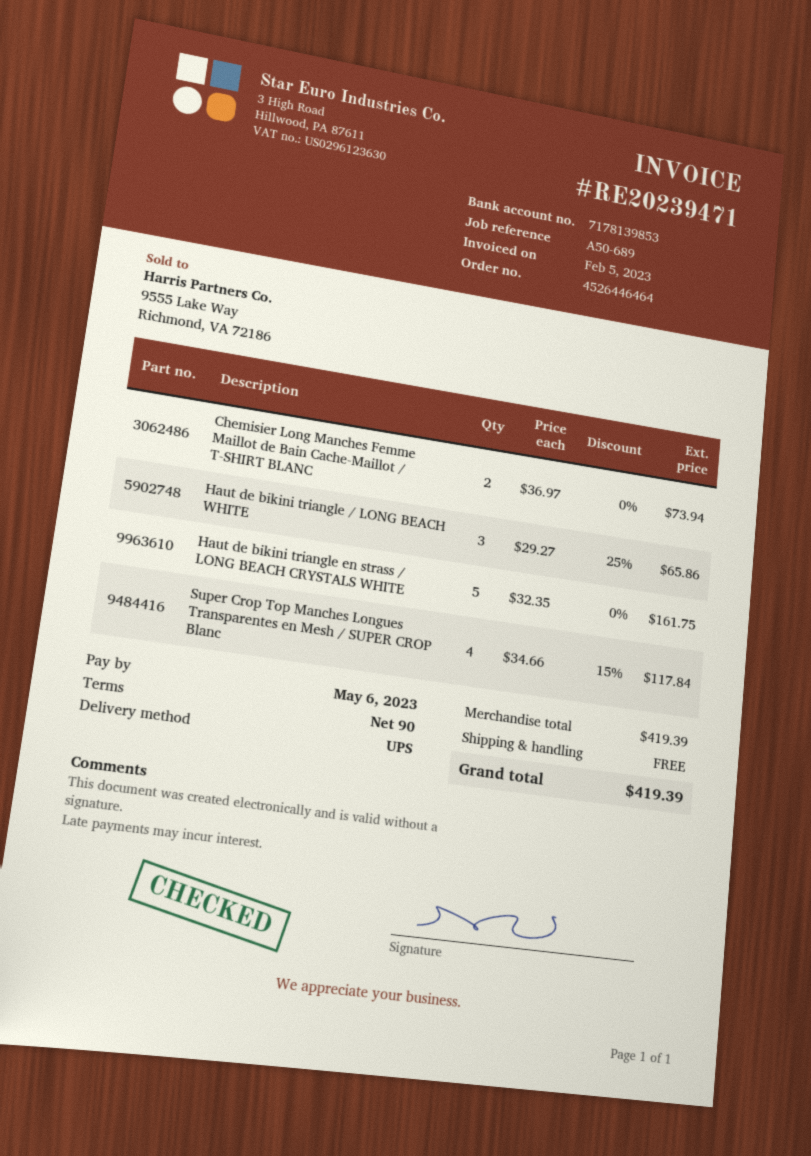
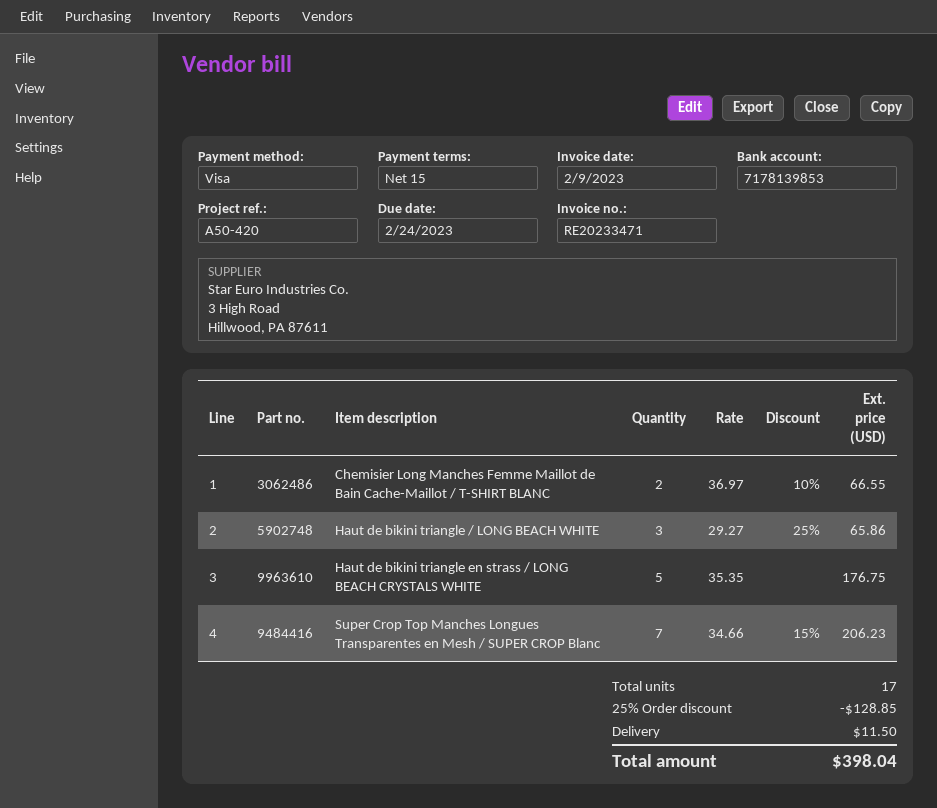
invoice number: RE20239471 -> RE20233471
invoice date: 2023-02-05 -> 2023-02-09
payment terms: 90 days -> 15 days
due date: 2023-05-06 -> 2023-02-24
reference: A50-689 -> A50-420
Chemisier Long Manches Femme Maillot de Bain Cache-Maillot / T-SHIRT BLANC: 2 x 36.97 = 73.94 -> 2 x 36.97 - 10% = 66.55
Haut de bikini triangle en strass / LONG BEACH CRYSTALS WHITE: 5 x 32.35 = 161.75 -> 5 x 35.35 = 176.75
Super Crop Top Manches Longues Transparentes en Mesh / SUPER CROP Blanc: 4 x 34.66 - 15% = 117.84 -> 7 x 34.66 - 15% = 206.23
discount: none -> 25% = 128.85
shipping: 0.00 -> 11.50
total: 419.39 -> 398.04

